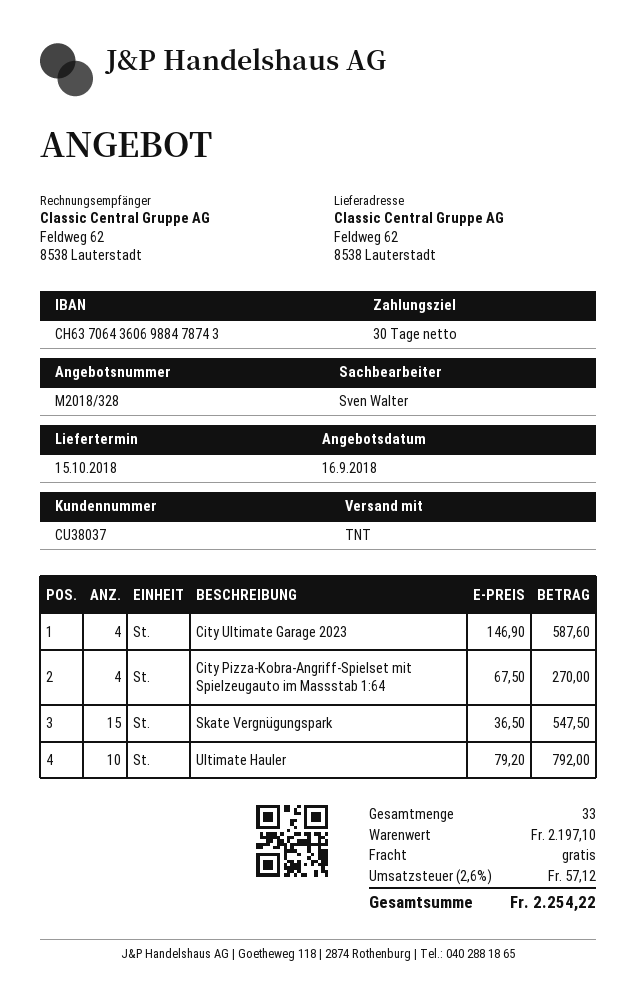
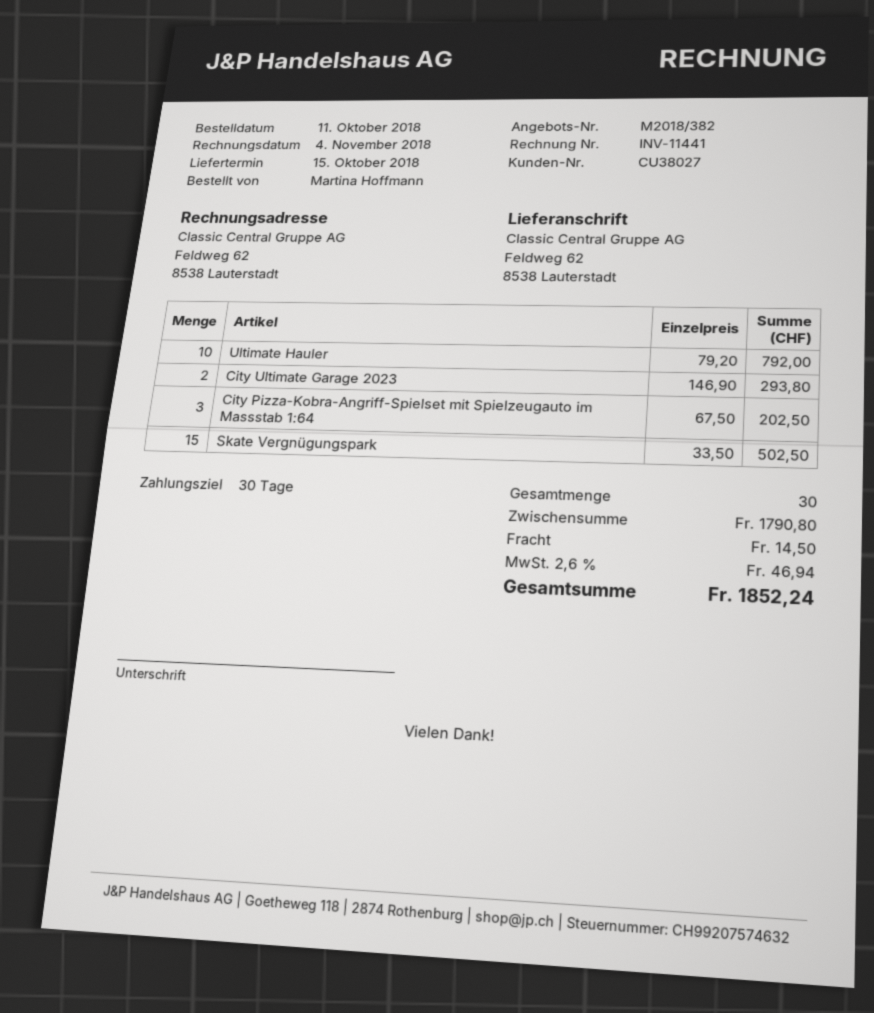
quote number: M2018/328 -> M2018/382
customer number: CU38037 -> CU38027
City Ultimate Garage 2023: 4 x 146.90 = 587.60 -> 2 x 146.90 = 293.80
City Pizza-Kobra-Angriff-Spielset mit Spielzeugauto im Massstab 1:64: 4 x 67.50 = 270.00 -> 3 x 67.50 = 202.50
Skate Vergnügungspark: 15 x 36.50 = 547.50 -> 15 x 33.50 = 502.50
total quantity: 33 -> 30
subtotal: 2197.10 -> 1790.80
shipping: 0.00 -> 14.50
tax: 2.6% = 57.12 -> 2.6% = 46.94
total: 2254.22 -> 1852.24

